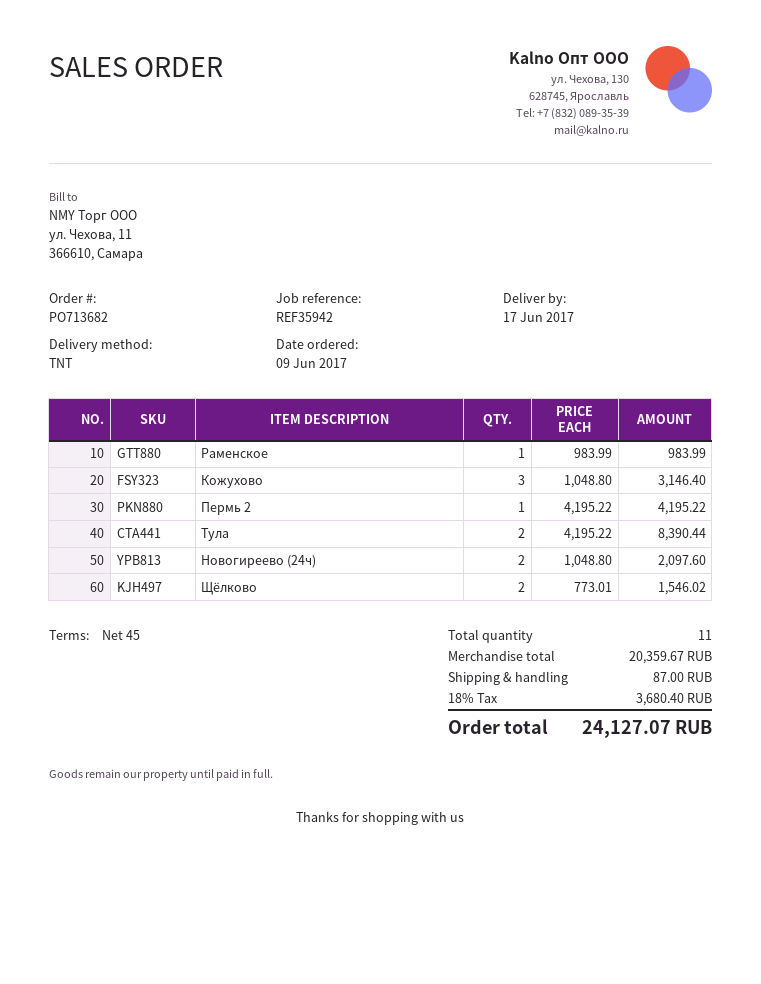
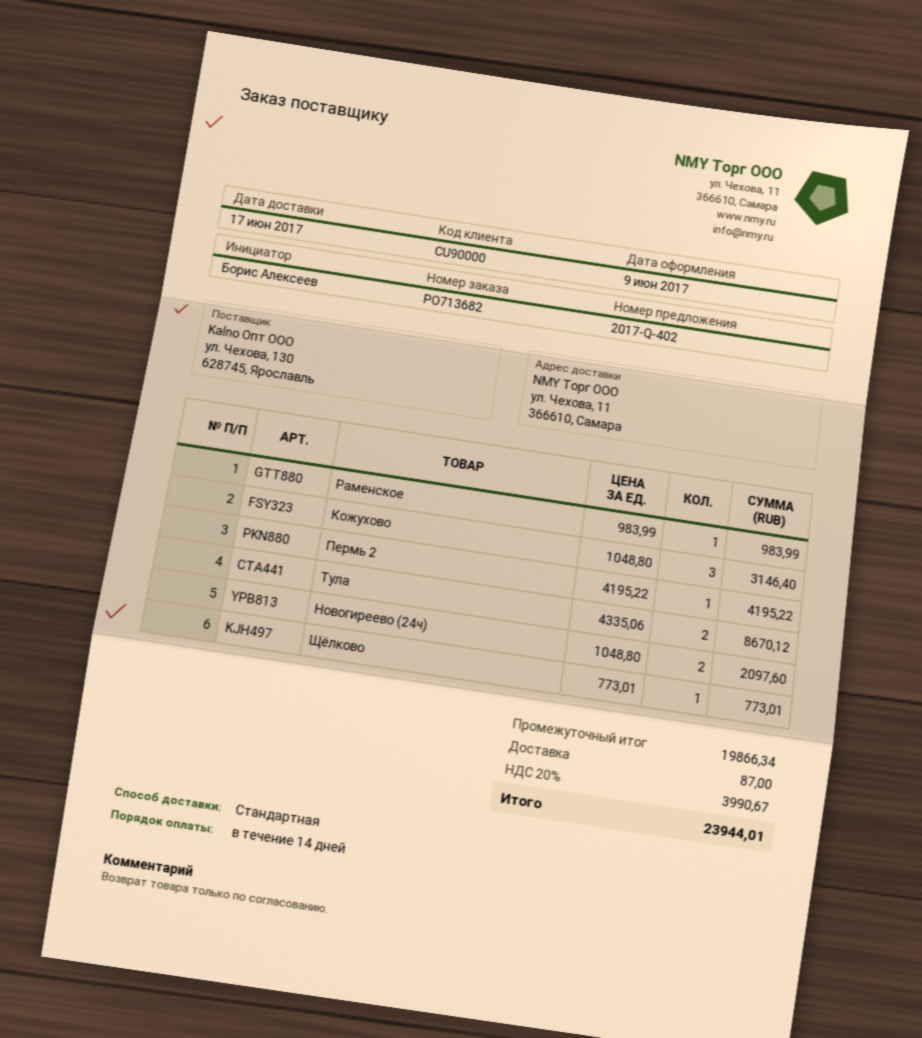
payment terms: 45 days -> 14 days
shipping method: TNT -> standard
Тула: 2 x 4195.22 = 8390.44 -> 2 x 4335.06 = 8670.12
Щёлково: 2 x 773.01 = 1546.02 -> 1 x 773.01 = 773.01
subtotal: 20359.67 -> 19866.34
tax: 18% = 3680.40 -> 20% = 3990.67
total: 24127.07 -> 23944.01

